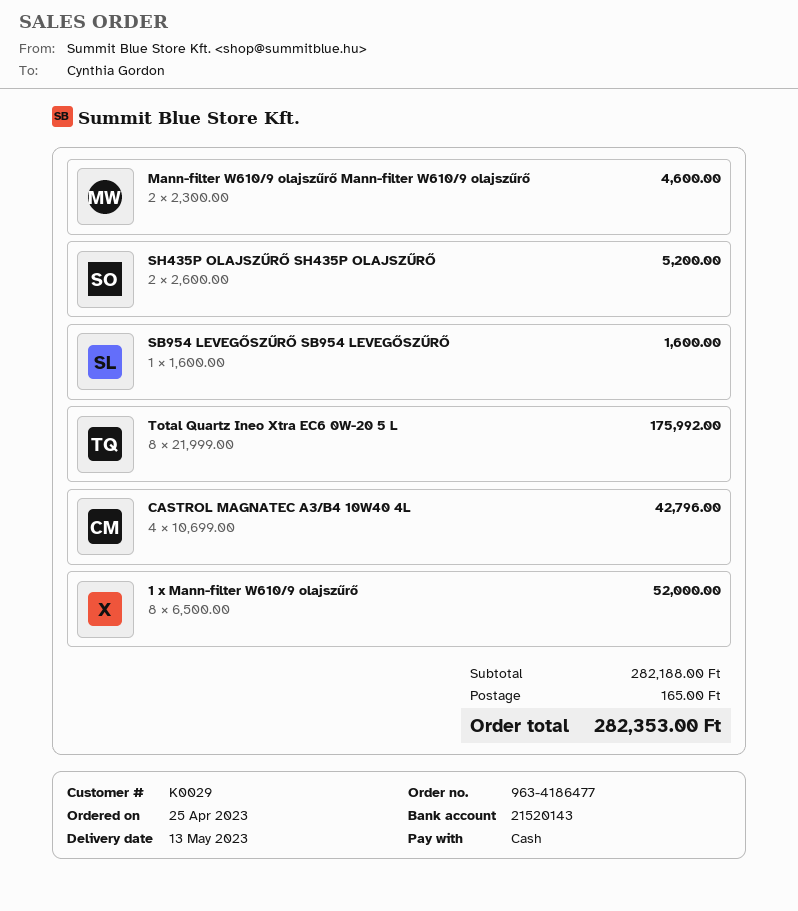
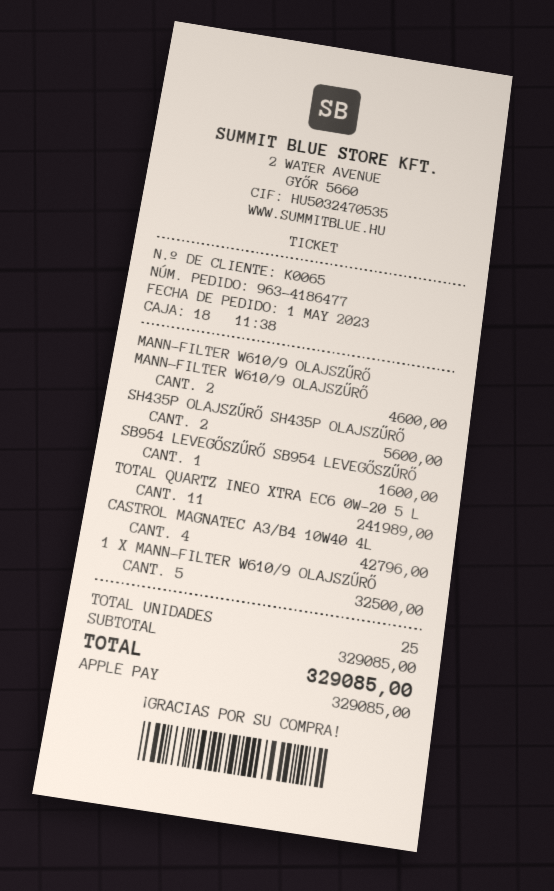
order date: 2023-04-25 -> 2023-05-01
customer number: K0029 -> K0065
payment method: cash -> Apple Pay
SH435P OLAJSZŰRŐ SH435P OLAJSZŰRŐ: 2 for 5200.00 -> 2 for 5600.00
Total Quartz Ineo Xtra EC6 0W-20 5 L: 8 for 175992.00 -> 11 for 241989.00
1 x Mann-filter W610/9 olajszűrő: 8 for 52000.00 -> 5 for 32500.00
subtotal: 282188.00 -> 329085.00
shipping: 165.00 -> none
total: 282353.00 -> 329085.00

